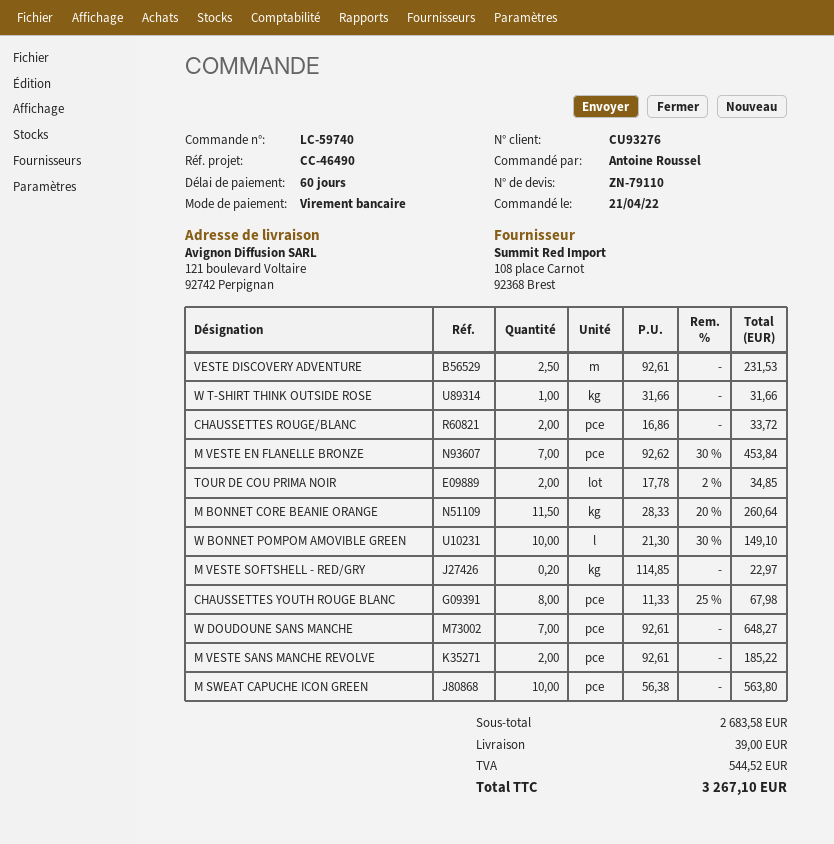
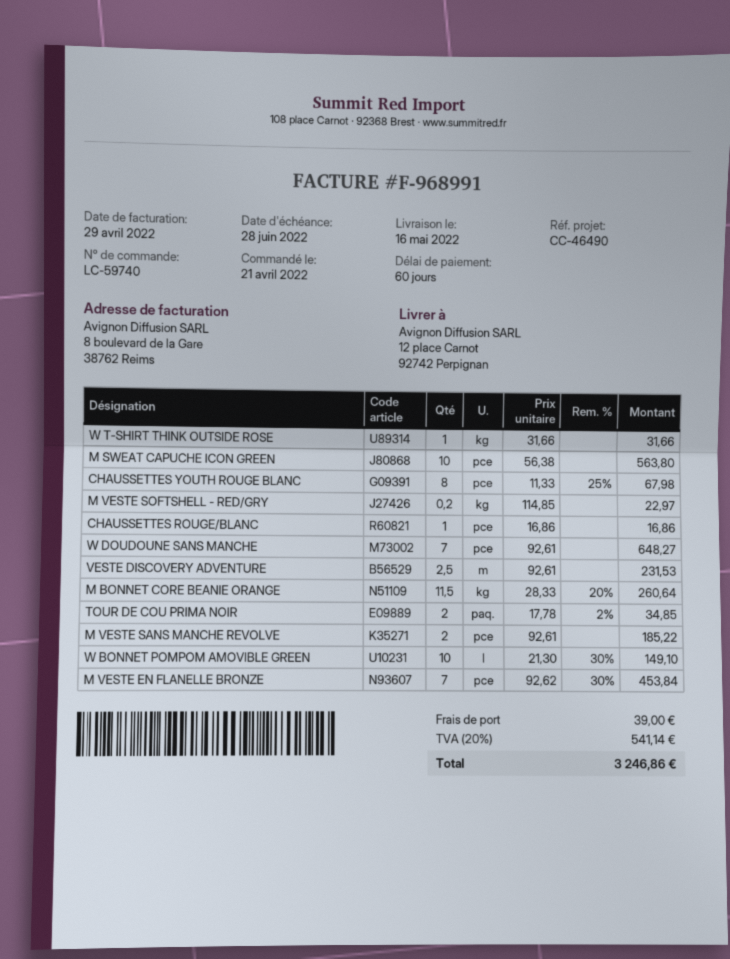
ship to: 121 boulevard Voltaire, 92742 Perpignan -> 12 place Carnot, 92742 Perpignan
CHAUSSETTES ROUGE/BLANC: 2 x 16.86 = 33.72 -> 1 x 16.86 = 16.86
tax: 544.52 -> 541.14
total: 3267.10 -> 3246.86

